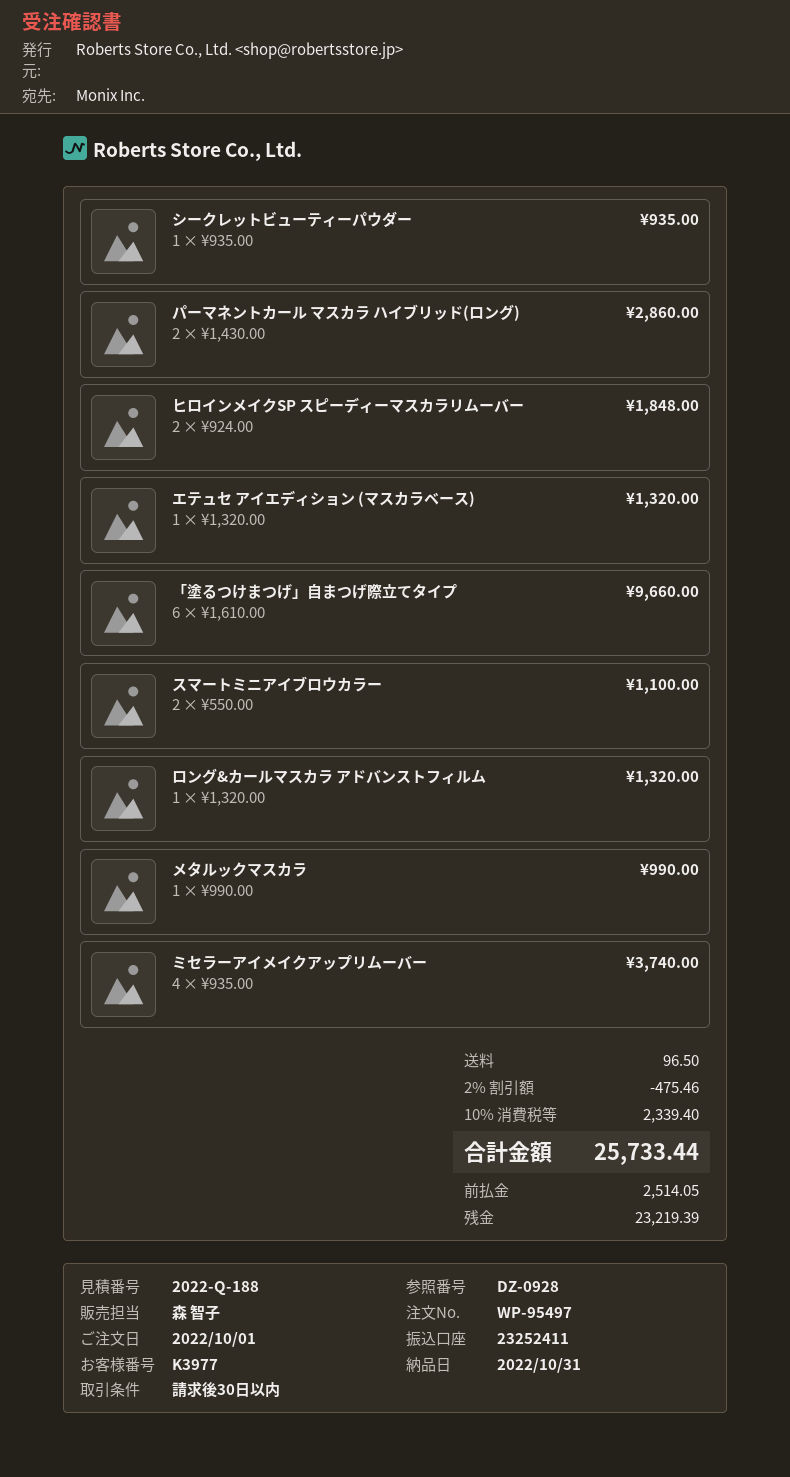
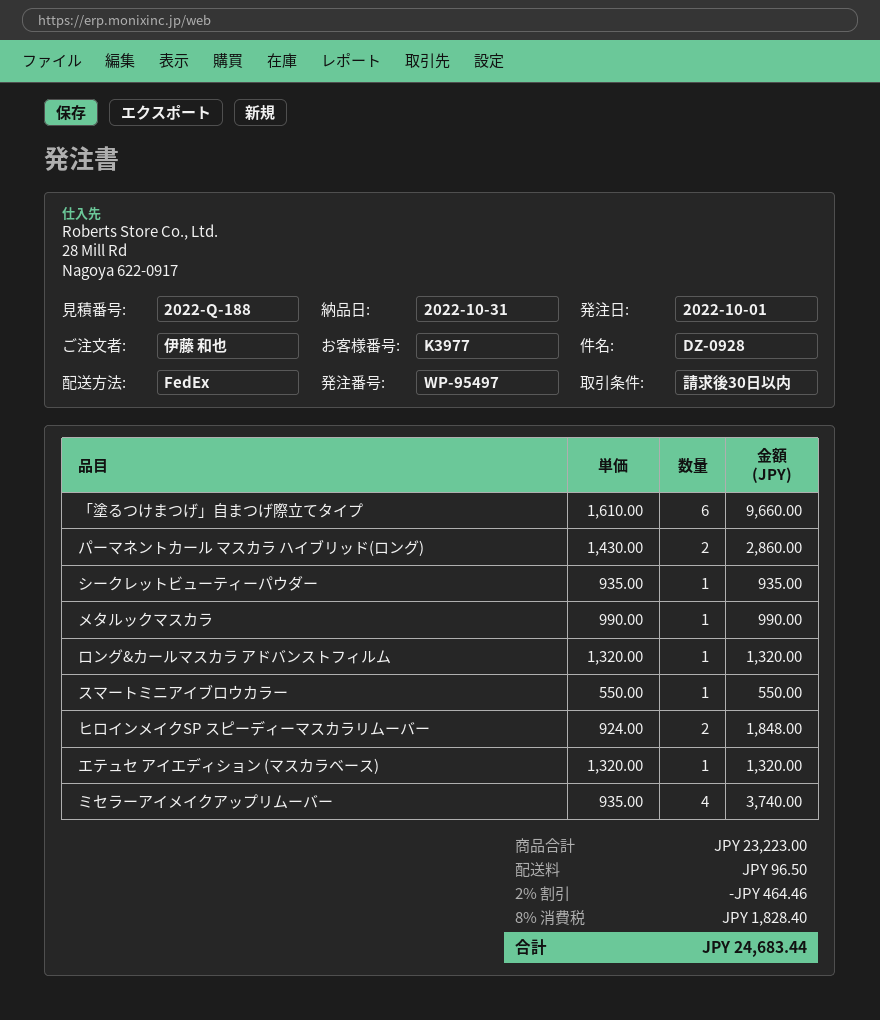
スマートミニアイブロウカラー: 2 x 550.00 = 1100.00 -> 1 x 550.00 = 550.00
discount: 2% = 475.46 -> 2% = 464.46
tax: 10% = 2339.40 -> 8% = 1828.40
total: 25733.44 -> 24683.44

